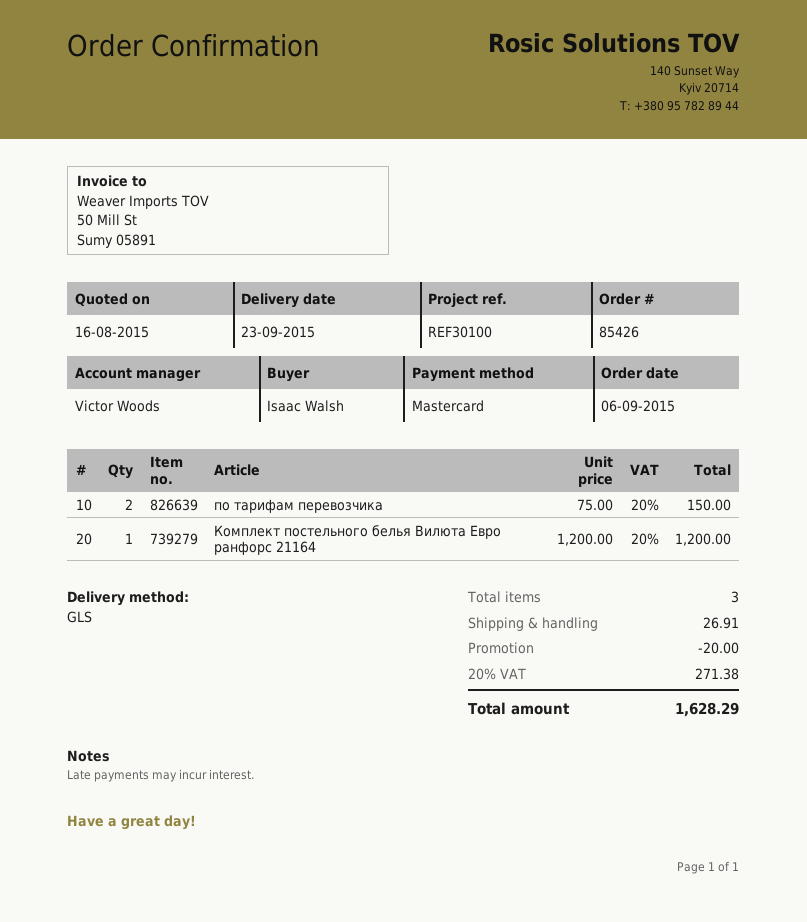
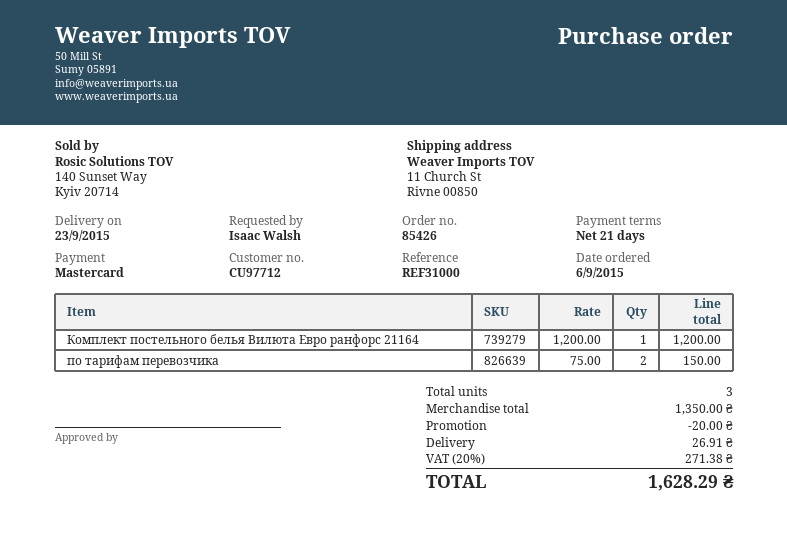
reference: REF30100 -> REF31000

